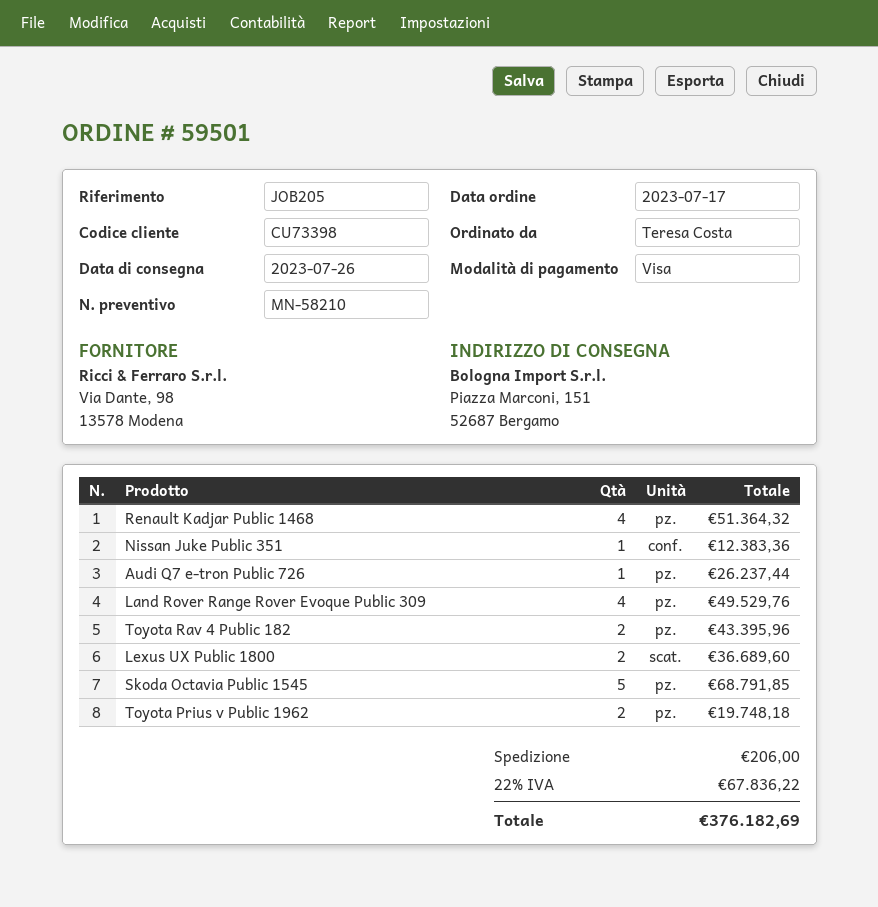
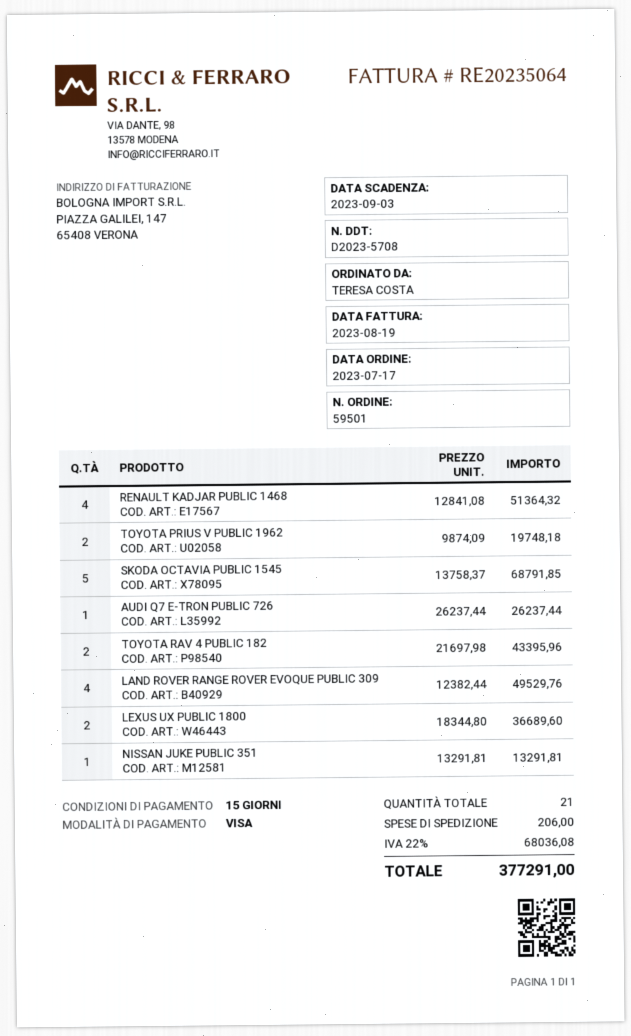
Nissan Juke Public 351: 1 for 12383.36 -> 1 for 13291.81
tax: 22% = 67836.22 -> 22% = 68036.08
total: 376182.69 -> 377291.00

